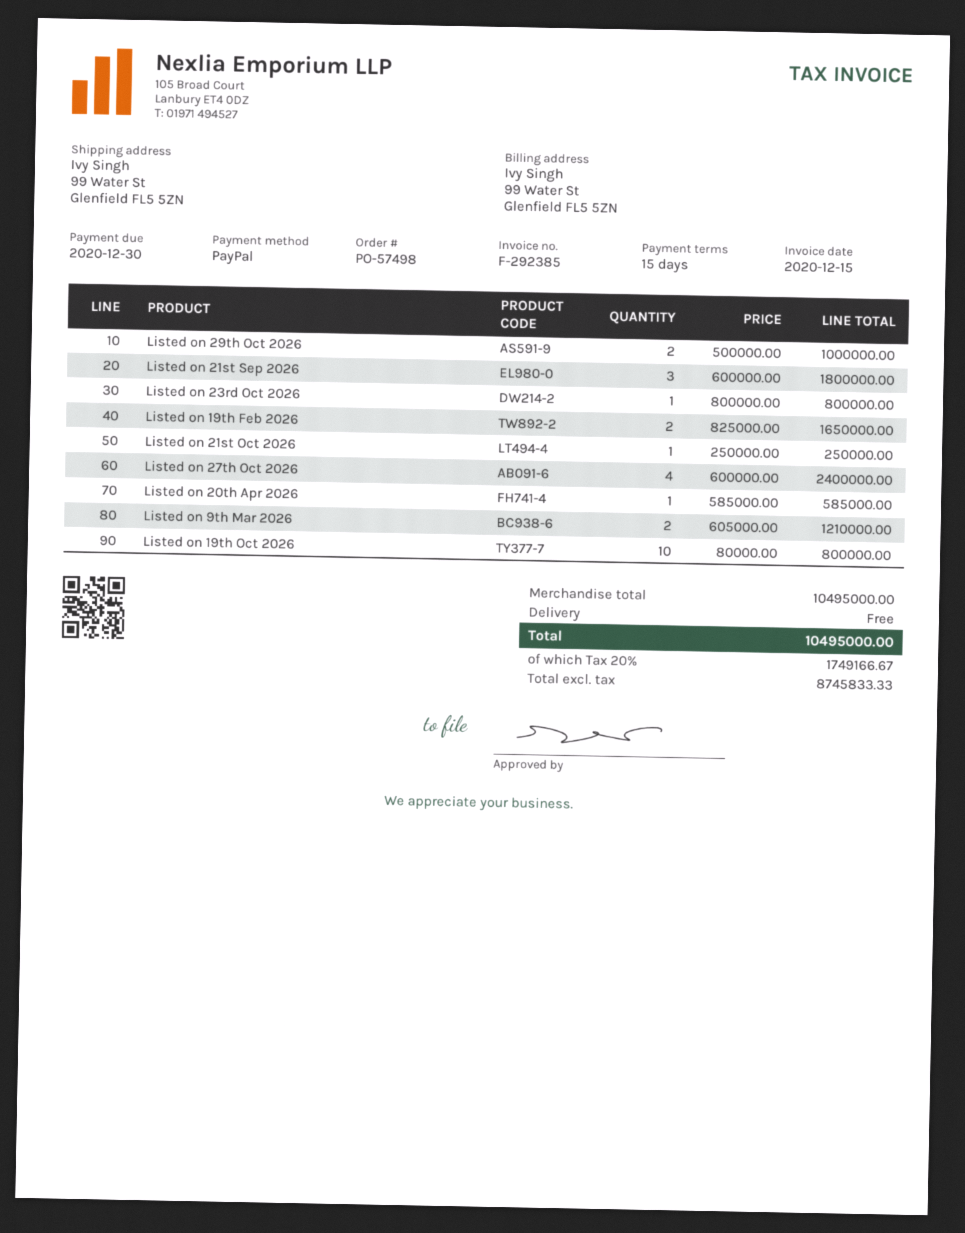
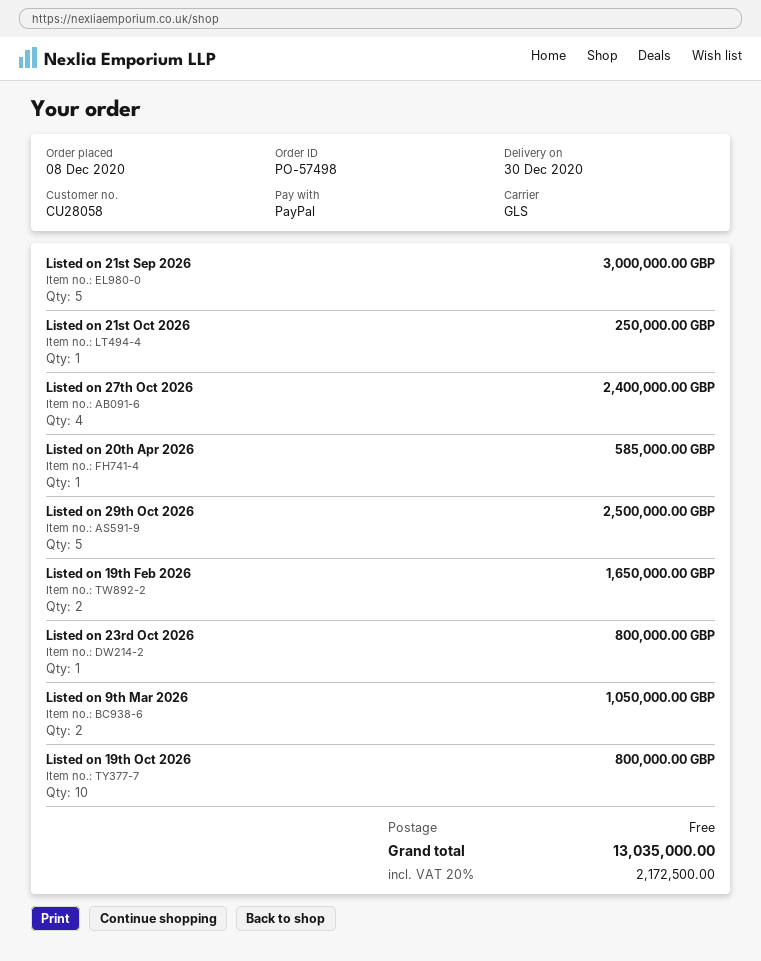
Listed on 29th Oct 2026: 2 for 1000000.00 -> 5 for 2500000.00
Listed on 21st Sep 2026: 3 for 1800000.00 -> 5 for 3000000.00
Listed on 9th Mar 2026: 2 for 1210000.00 -> 2 for 1050000.00
tax: 20% = 1749166.67 -> 20% = 2172500.00
total: 10495000.00 -> 13035000.00

